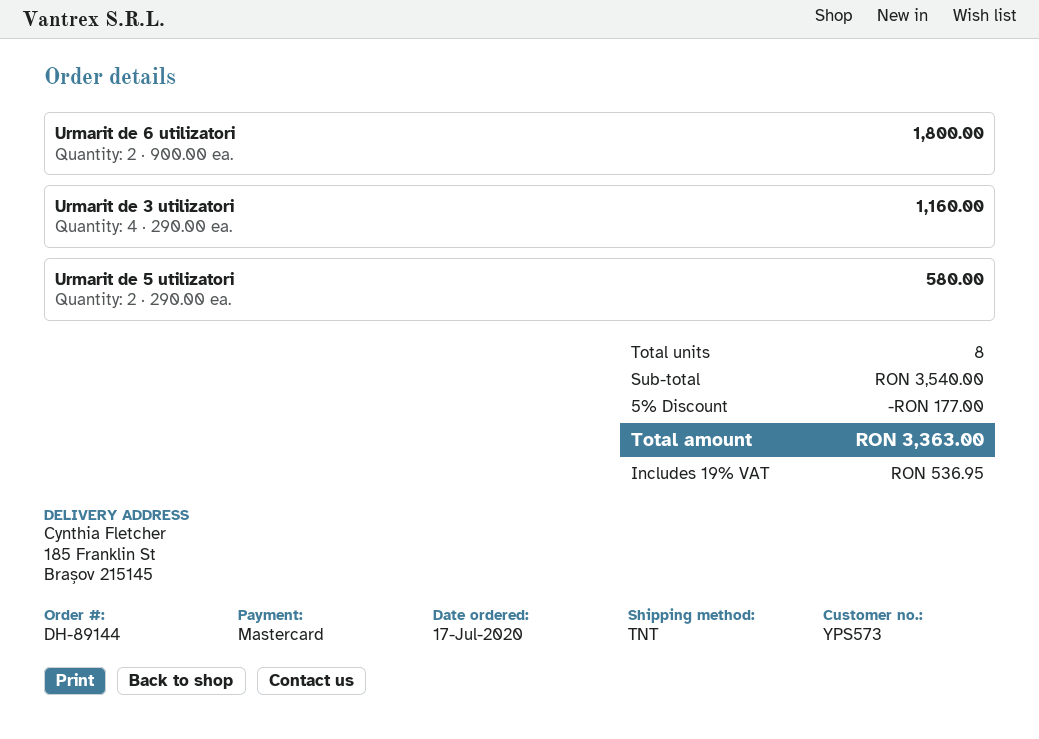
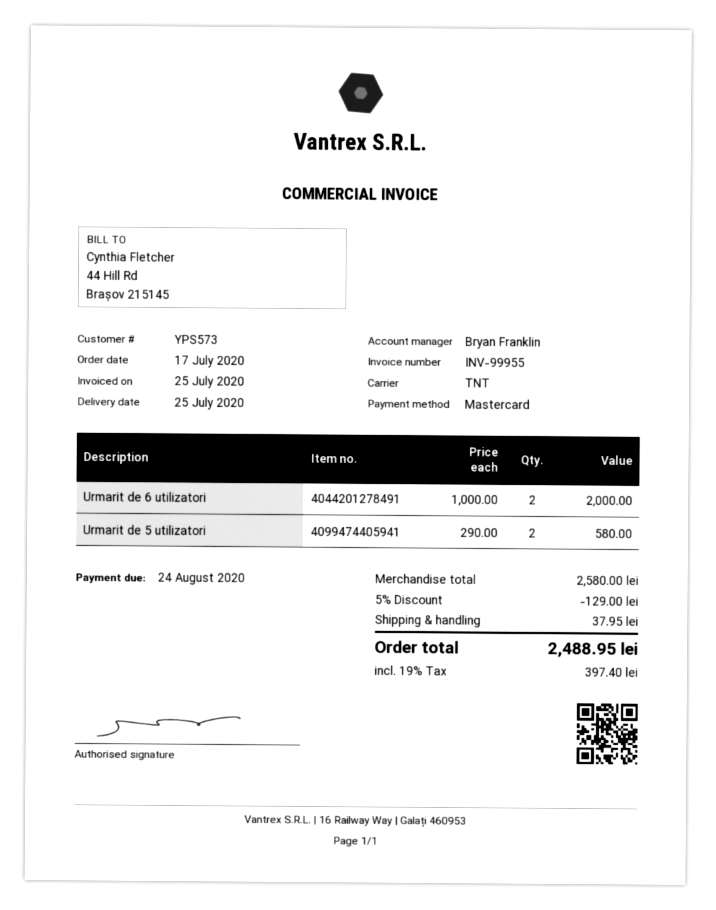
Urmarit de 6 utilizatori: 2 x 900.00 = 1800.00 -> 2 x 1000.00 = 2000.00
Urmarit de 3 utilizatori: 4 x 290.00 = 1160.00 -> none
subtotal: 3540.00 -> 2580.00
discount: 5% = 177.00 -> 5% = 129.00
shipping: none -> 37.95
tax: 19% = 536.95 -> 19% = 397.40
total: 3363.00 -> 2488.95

